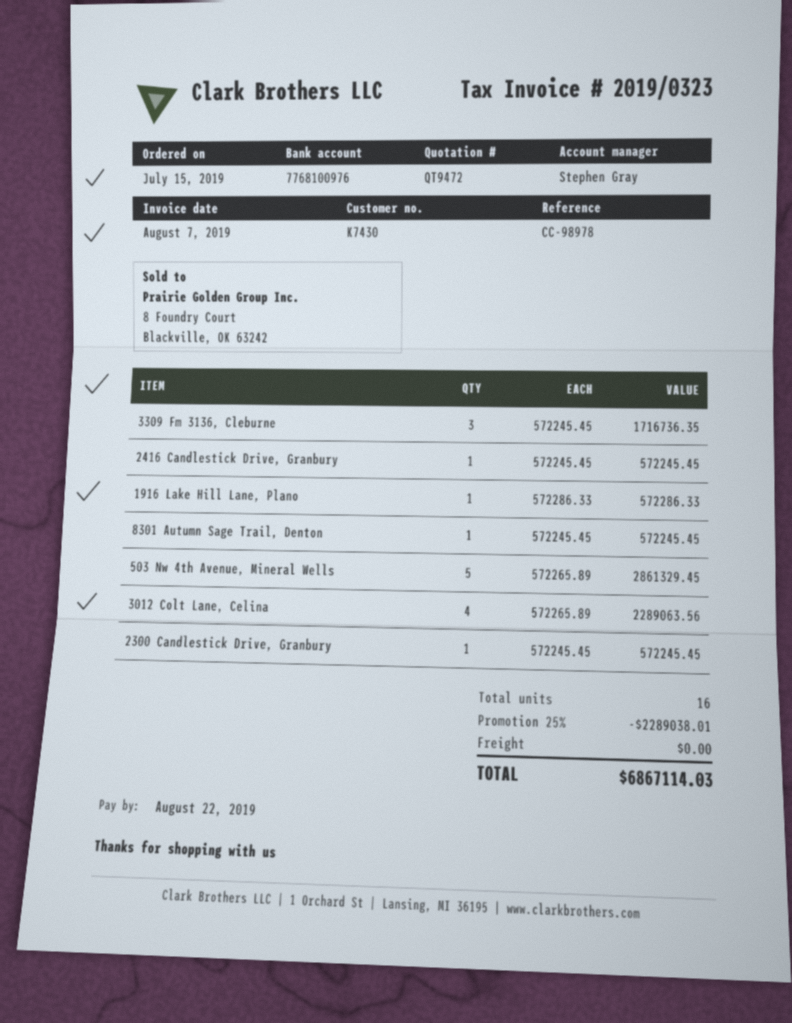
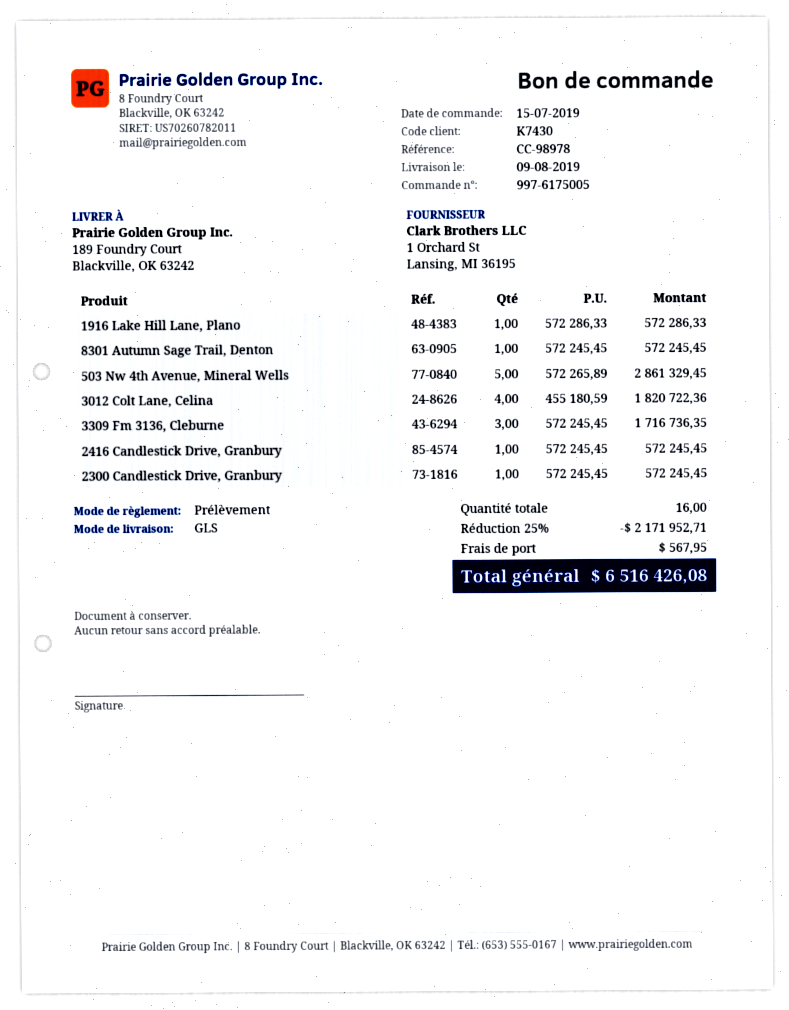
3012 Colt Lane, Celina: 4 x 572265.89 = 2289063.56 -> 4 x 455180.59 = 1820722.36
discount: 25% = 2289038.01 -> 25% = 2171952.71
shipping: 0.00 -> 567.95
total: 6867114.03 -> 6516426.08

